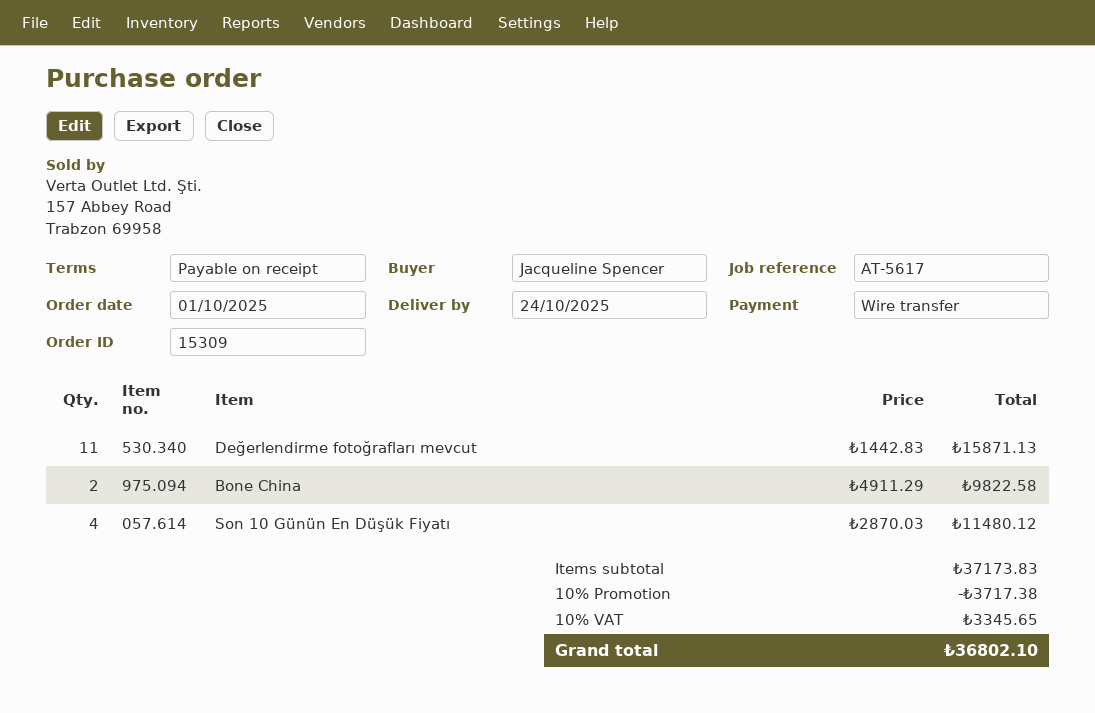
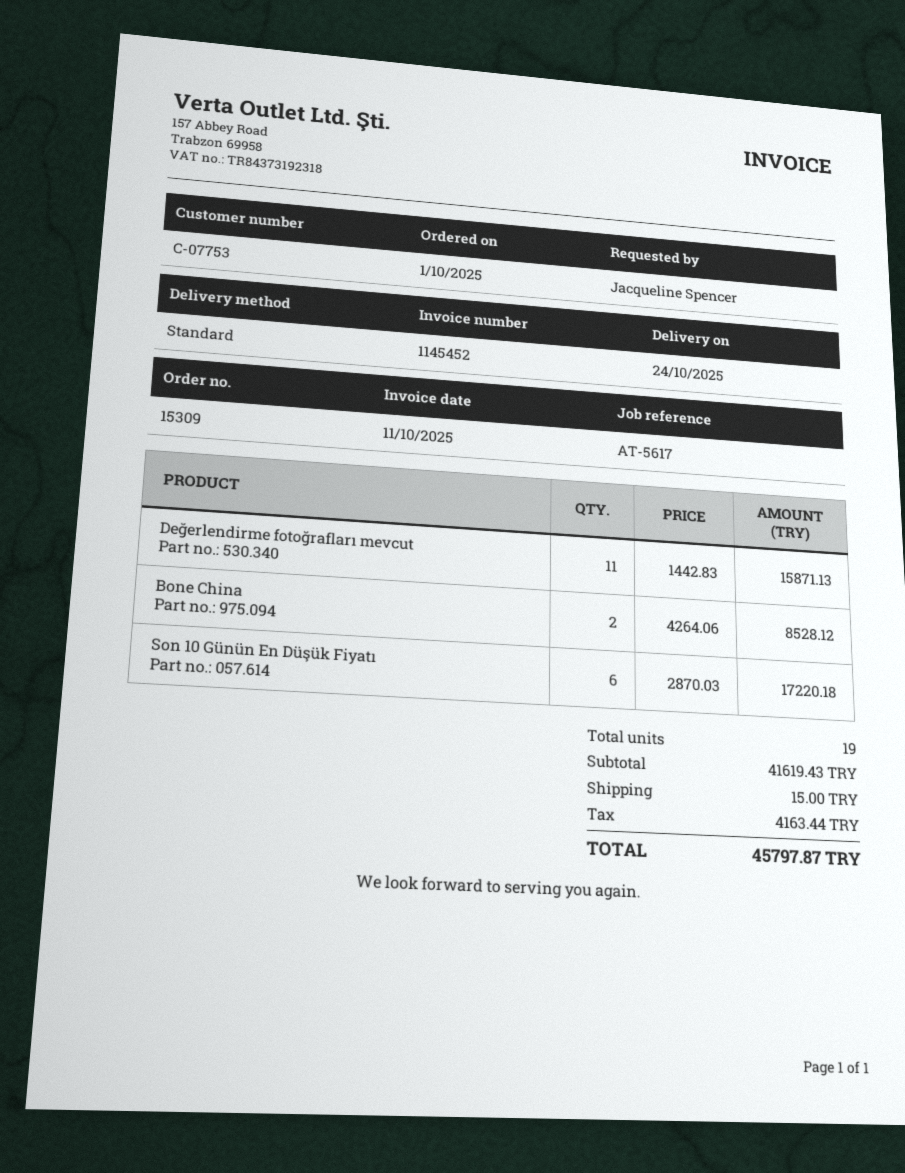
Bone China: 2 x 4911.29 = 9822.58 -> 2 x 4264.06 = 8528.12
Son 10 Günün En Düşük Fiyatı: 4 x 2870.03 = 11480.12 -> 6 x 2870.03 = 17220.18
subtotal: 37173.83 -> 41619.43
discount: 10% = 3717.38 -> none
shipping: none -> 15.00
tax: 3345.65 -> 4163.44
total: 36802.10 -> 45797.87

